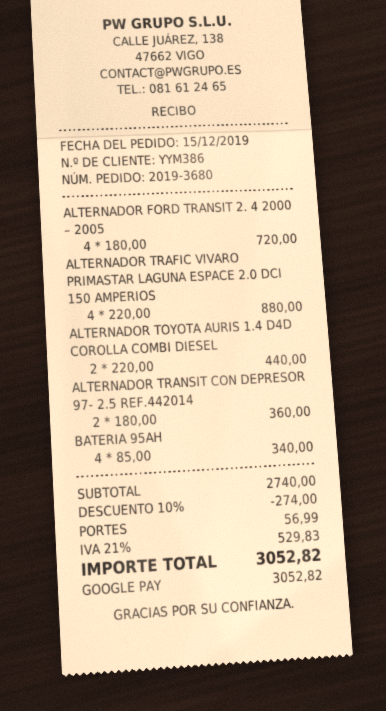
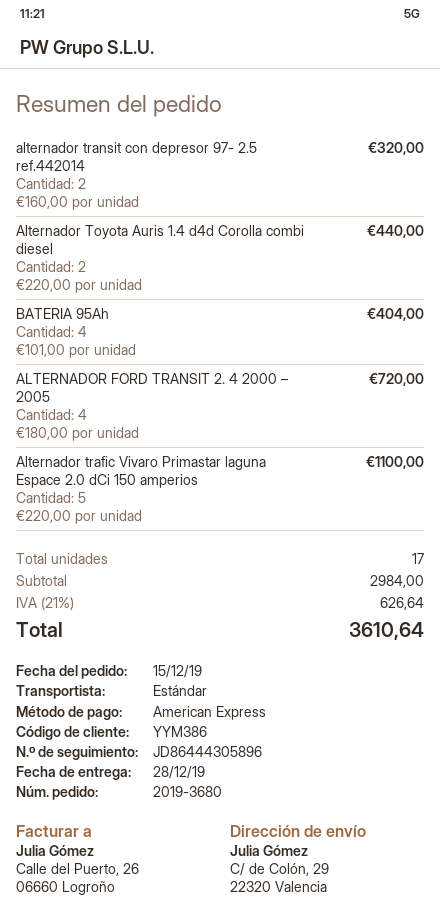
payment method: Google Pay -> American Express
ALTERNADOR TRAFIC VIVARO PRIMASTAR LAGUNA ESPACE 2.0 DCI 150 AMPERIOS: 4 x 220.00 = 880.00 -> 5 x 220.00 = 1100.00
ALTERNADOR TRANSIT CON DEPRESOR 97- 2.5 REF.442014: 2 x 180.00 = 360.00 -> 2 x 160.00 = 320.00
BATERIA 95AH: 4 x 85.00 = 340.00 -> 4 x 101.00 = 404.00
subtotal: 2740.00 -> 2984.00
discount: 10% = 274.00 -> none
shipping: 56.99 -> none
tax: 21% = 529.83 -> 21% = 626.64
total: 3052.82 -> 3610.64

